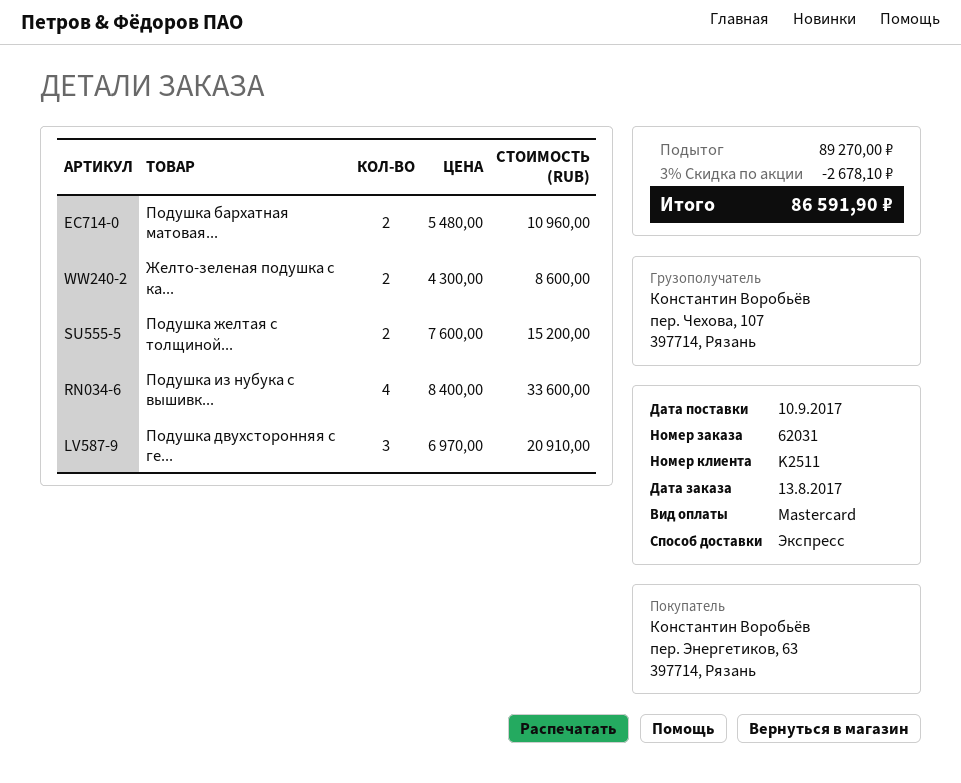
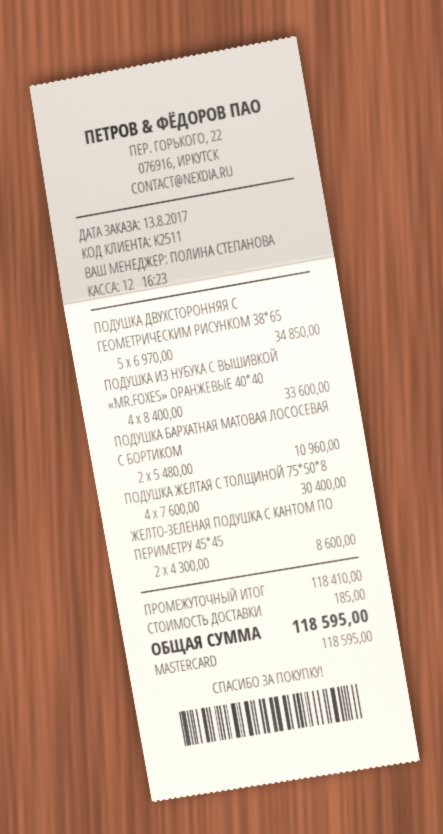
Подушка желтая с толщиной...: 2 x 7600.00 = 15200.00 -> 4 x 7600.00 = 30400.00
Подушка двухсторонняя с ге...: 3 x 6970.00 = 20910.00 -> 5 x 6970.00 = 34850.00
subtotal: 89270.00 -> 118410.00
discount: 3% = 2678.10 -> none
shipping: none -> 185.00
total: 86591.90 -> 118595.00

